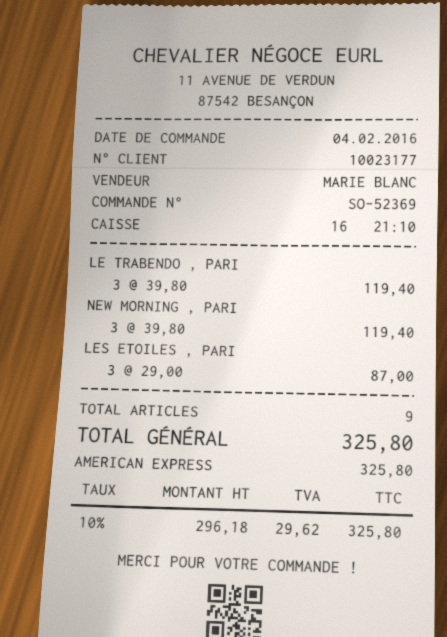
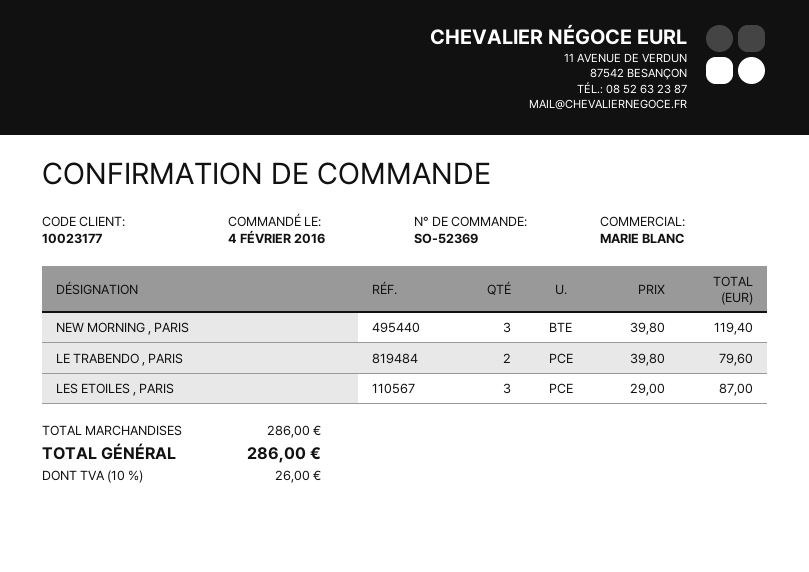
LE TRABENDO , PARI: 3 x 39.80 = 119.40 -> 2 x 39.80 = 79.60
tax: 10% = 29.62 -> 10% = 26.00
total: 325.80 -> 286.00

